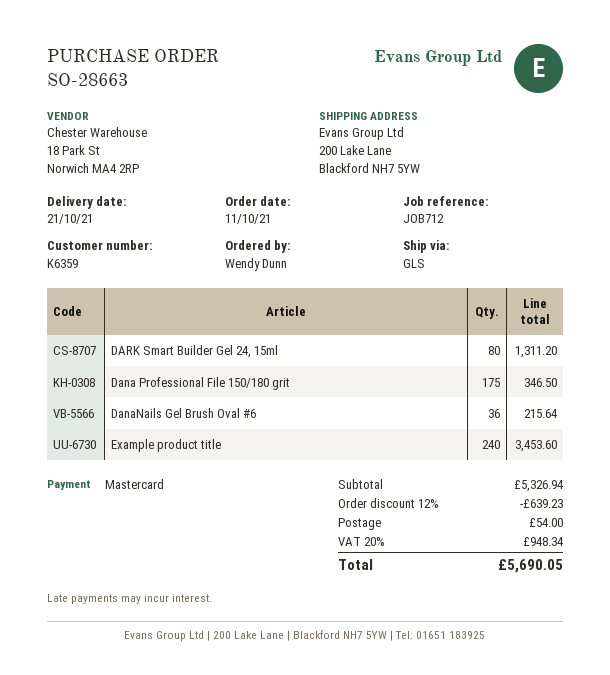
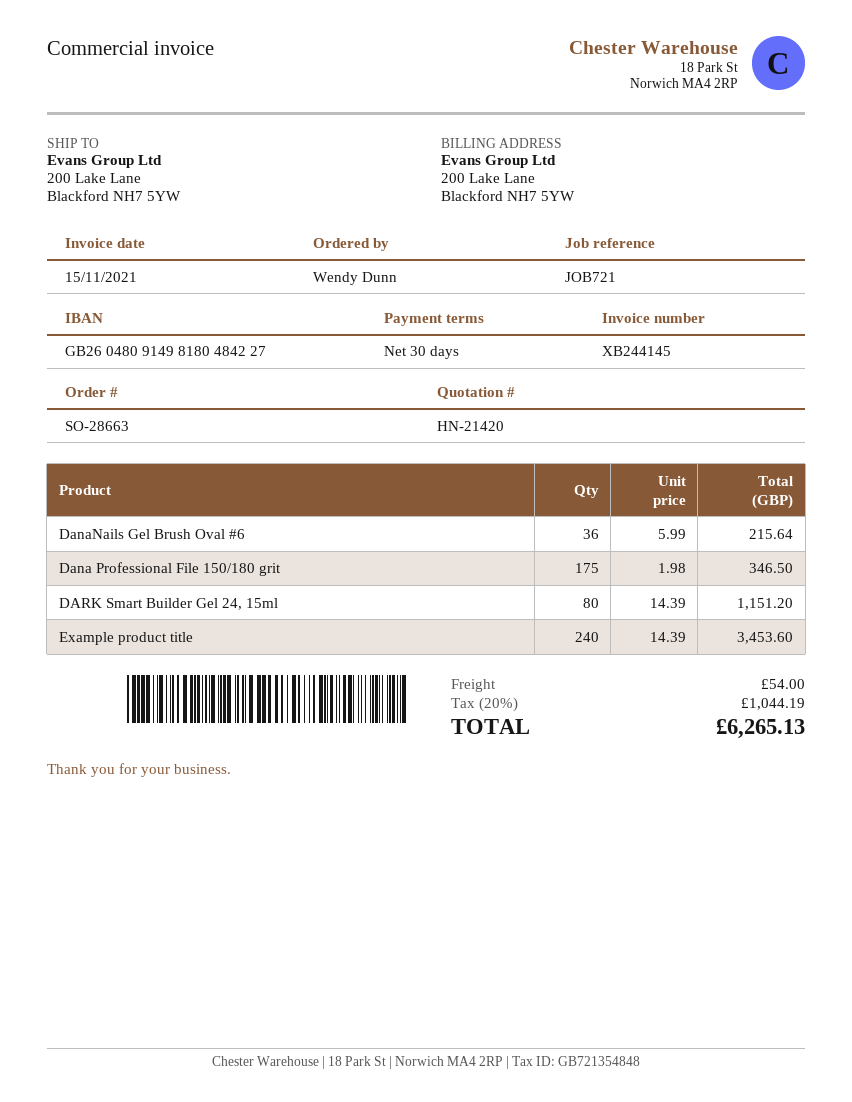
reference: JOB712 -> JOB721
DARK Smart Builder Gel 24, 15ml: 80 for 1311.20 -> 80 for 1151.20
discount: 12% = 639.23 -> none
tax: 20% = 948.34 -> 20% = 1044.19
total: 5690.05 -> 6265.13

